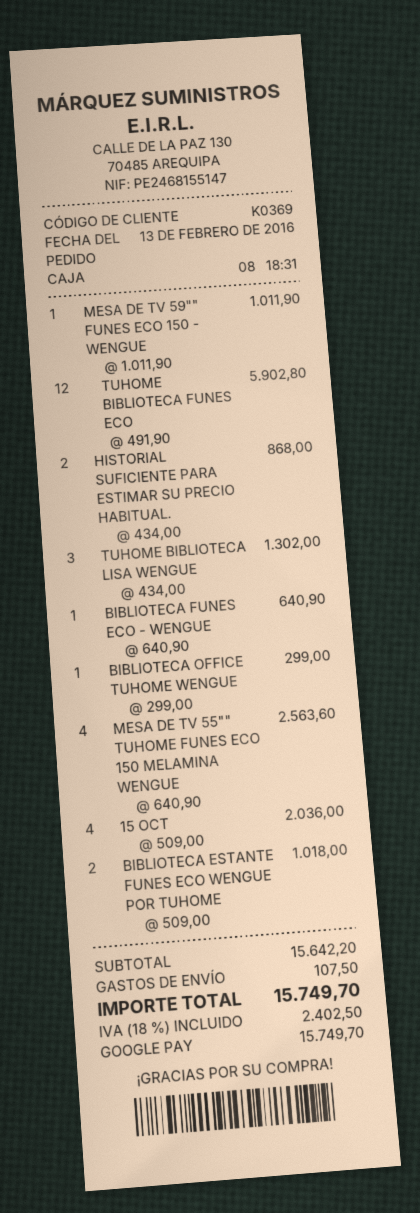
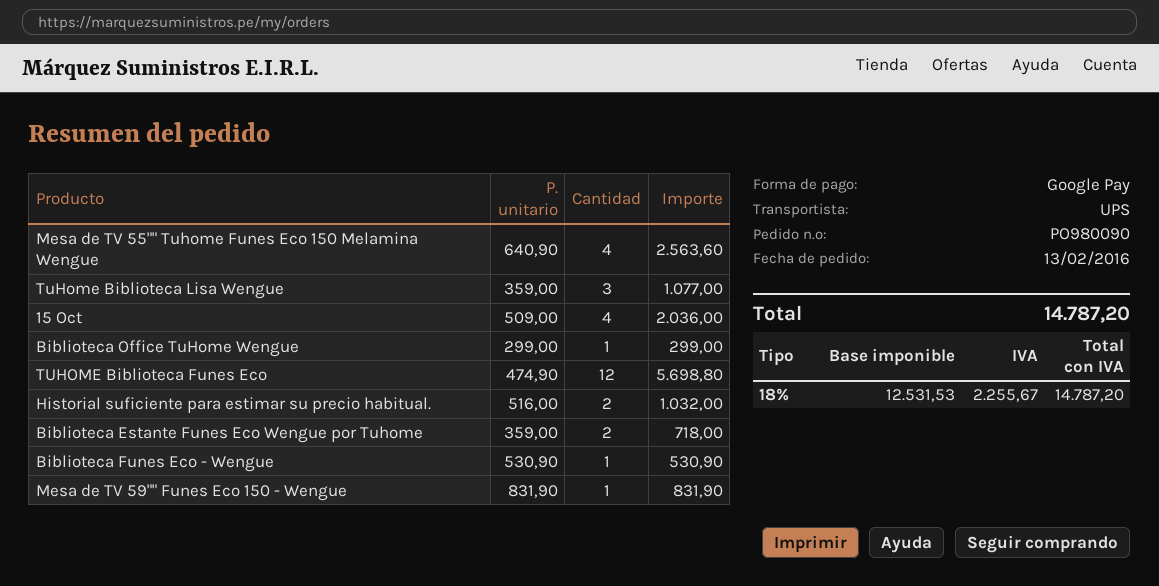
MESA DE TV 59"" FUNES ECO 150 - WENGUE: 1 x 1011.90 = 1011.90 -> 1 x 831.90 = 831.90
TUHOME BIBLIOTECA FUNES ECO: 12 x 491.90 = 5902.80 -> 12 x 474.90 = 5698.80
HISTORIAL SUFICIENTE PARA ESTIMAR SU PRECIO HABITUAL.: 2 x 434.00 = 868.00 -> 2 x 516.00 = 1032.00
TUHOME BIBLIOTECA LISA WENGUE: 3 x 434.00 = 1302.00 -> 3 x 359.00 = 1077.00
BIBLIOTECA FUNES ECO - WENGUE: 1 x 640.90 = 640.90 -> 1 x 530.90 = 530.90
BIBLIOTECA ESTANTE FUNES ECO WENGUE POR TUHOME: 2 x 509.00 = 1018.00 -> 2 x 359.00 = 718.00
shipping: 107.50 -> none
tax: 18% = 2402.50 -> 18% = 2255.67
total: 15749.70 -> 14787.20

